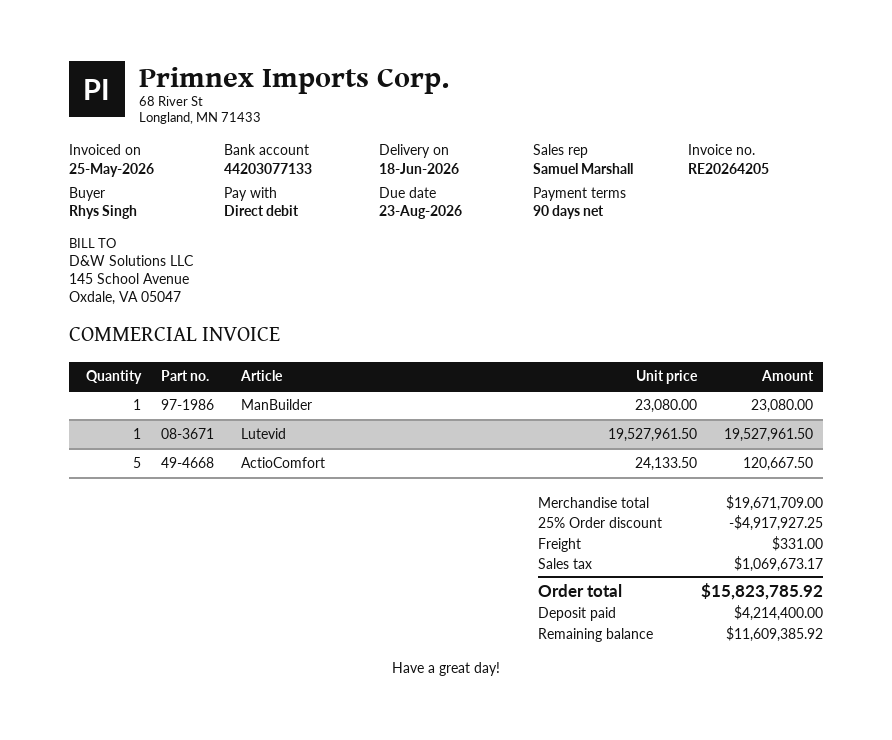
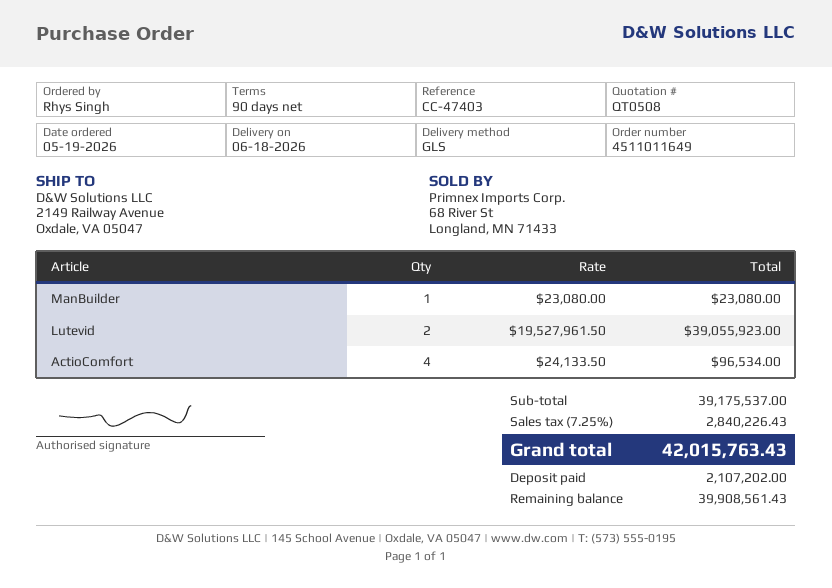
Lutevid: 1 x 19527961.50 = 19527961.50 -> 2 x 19527961.50 = 39055923.00
ActioComfort: 5 x 24133.50 = 120667.50 -> 4 x 24133.50 = 96534.00
subtotal: 19671709.00 -> 39175537.00
discount: 25% = 4917927.25 -> none
shipping: 331.00 -> none
tax: 1069673.17 -> 2840226.43
total: 15823785.92 -> 42015763.43
deposit: 4214400.00 -> 2107202.00
balance: 11609385.92 -> 39908561.43

